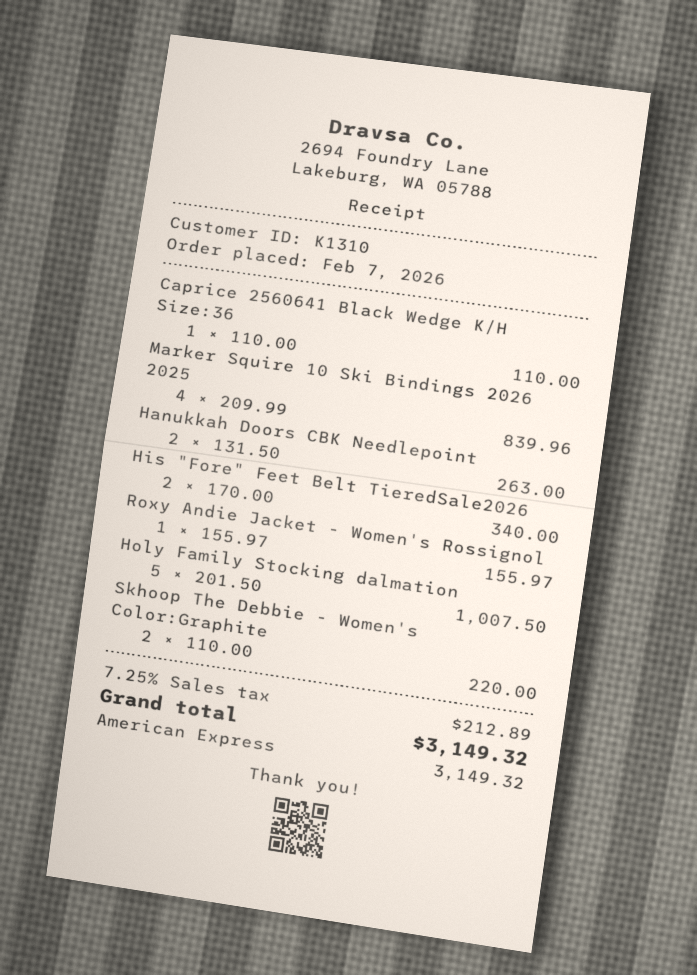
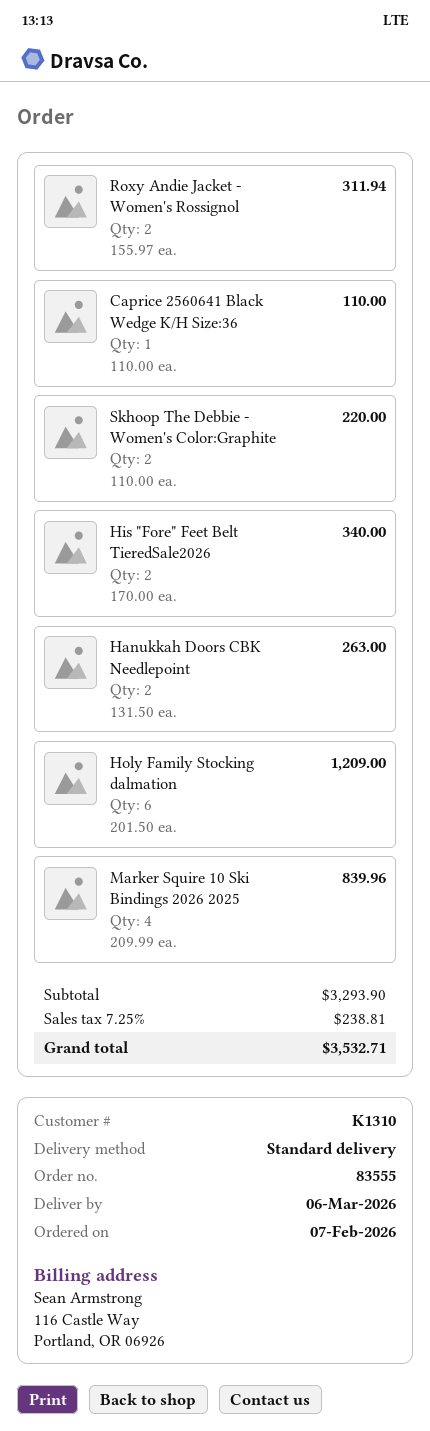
Roxy Andie Jacket - Women's Rossignol: 1 x 155.97 = 155.97 -> 2 x 155.97 = 311.94
Holy Family Stocking dalmation: 5 x 201.50 = 1007.50 -> 6 x 201.50 = 1209.00
tax: 7.25% = 212.89 -> 7.25% = 238.81
total: 3149.32 -> 3532.71

